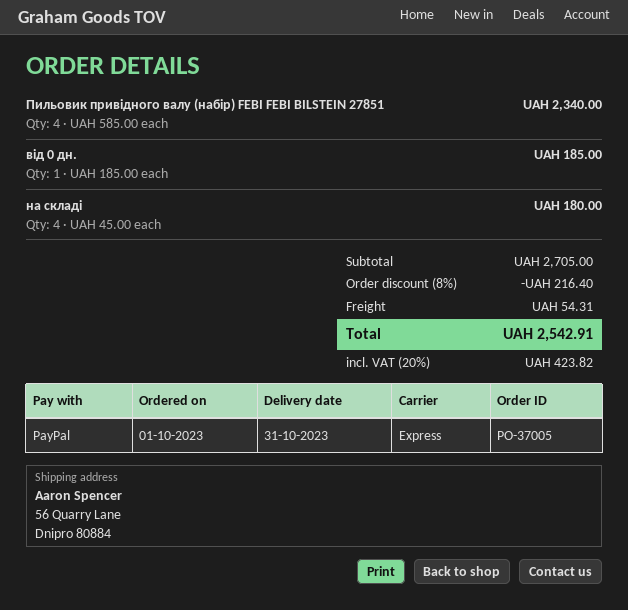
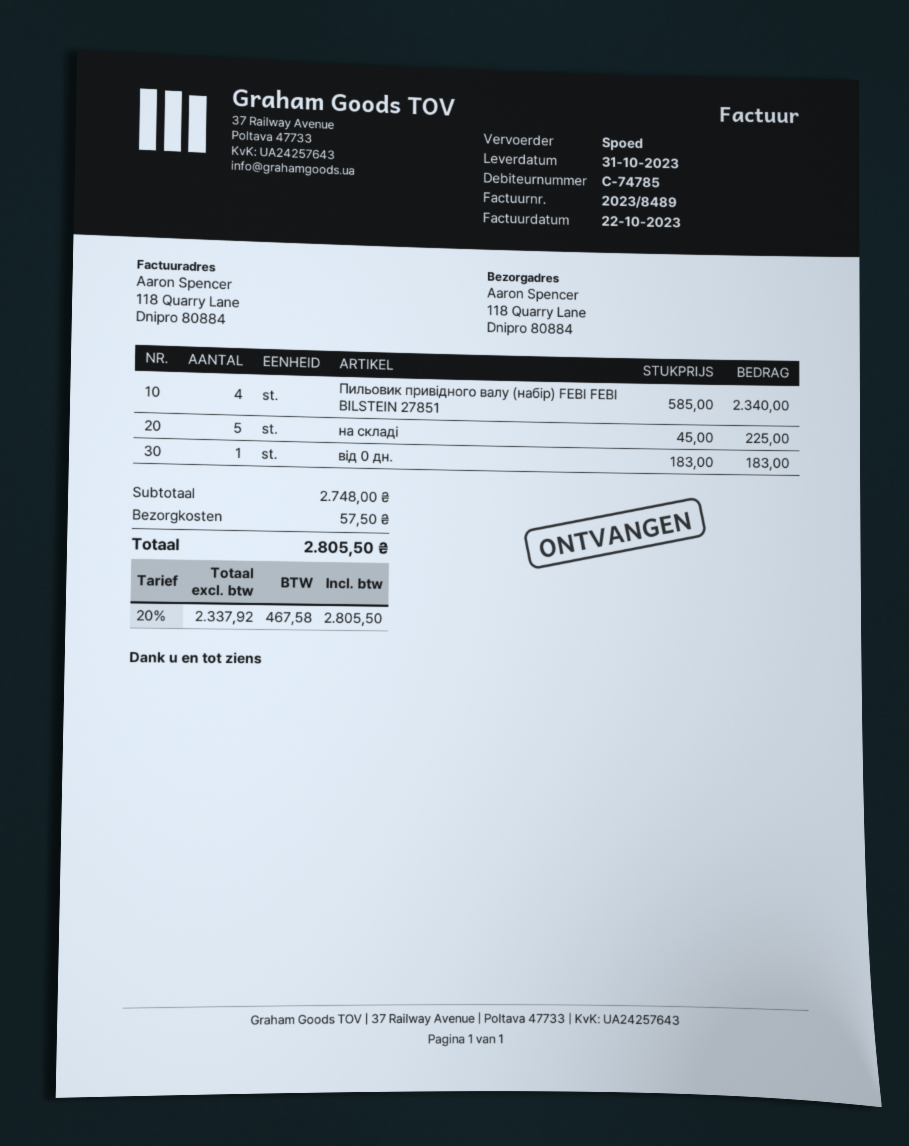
ship to: 56 Quarry Lane, Dnipro 80884 -> 118 Quarry Lane, Dnipro 80884
від 0 дн.: 1 x 185.00 = 185.00 -> 1 x 183.00 = 183.00
на складі: 4 x 45.00 = 180.00 -> 5 x 45.00 = 225.00
subtotal: 2705.00 -> 2748.00
discount: 8% = 216.40 -> none
shipping: 54.31 -> 57.50
tax: 20% = 423.82 -> 20% = 467.58
total: 2542.91 -> 2805.50

